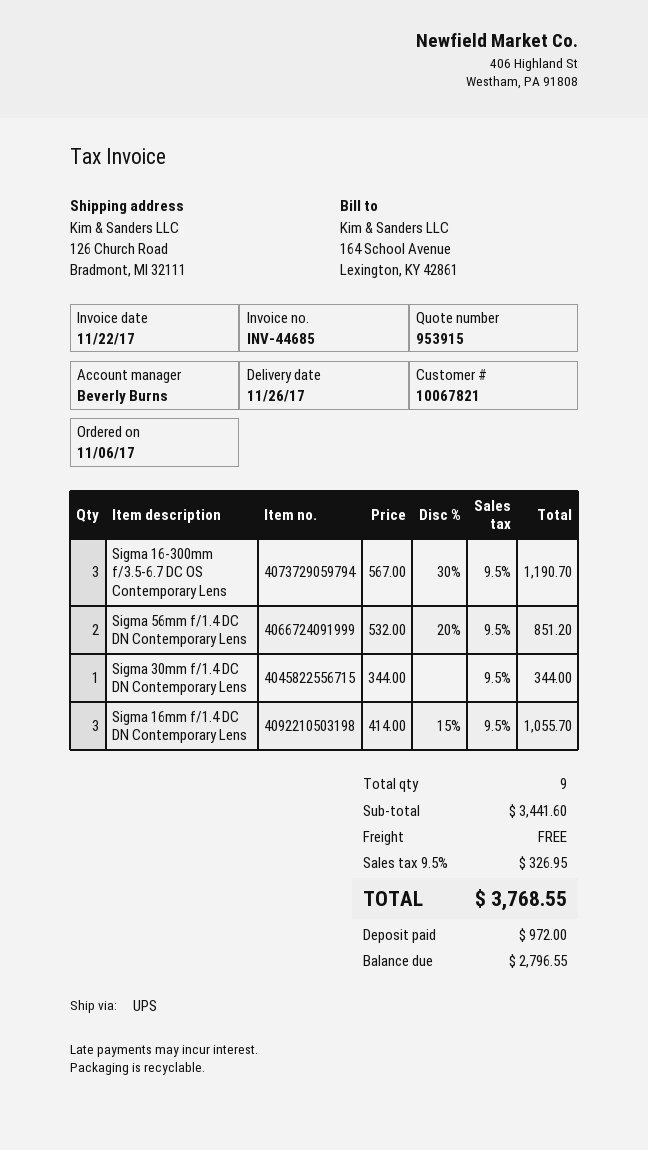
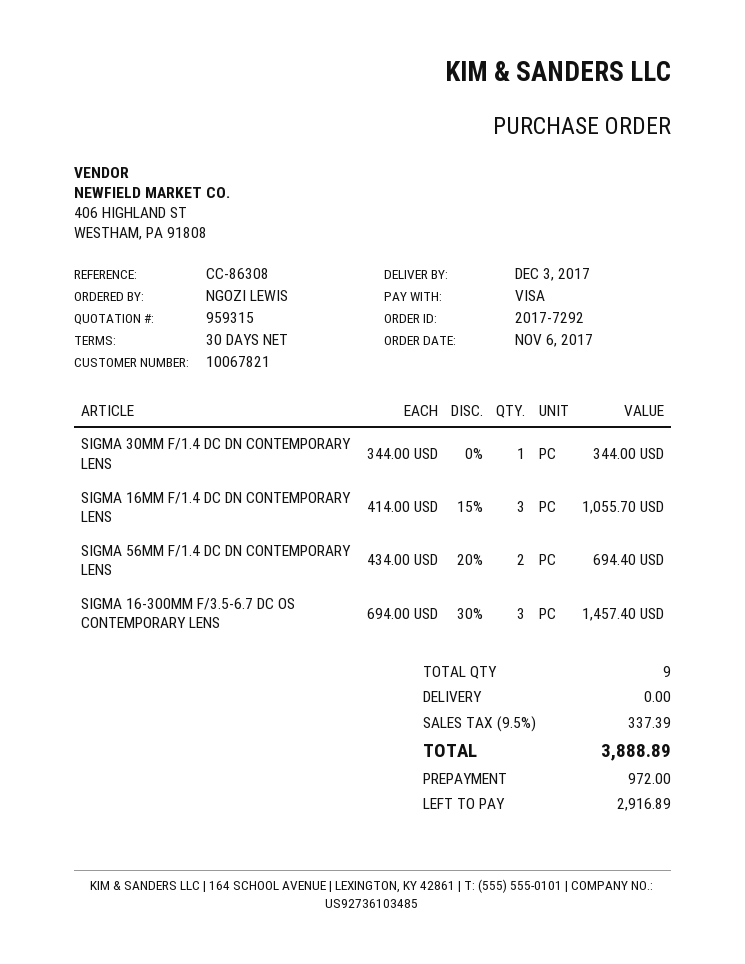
quote number: 953915 -> 959315
delivery date: 2017-11-26 -> 2017-12-03
Sigma 16-300mm f/3.5-6.7 DC OS Contemporary Lens: 3 x 567.00 - 30% = 1190.70 -> 3 x 694.00 - 30% = 1457.40
Sigma 56mm f/1.4 DC DN Contemporary Lens: 2 x 532.00 - 20% = 851.20 -> 2 x 434.00 - 20% = 694.40
tax: 9.5% = 326.95 -> 9.5% = 337.39
total: 3768.55 -> 3888.89
balance: 2796.55 -> 2916.89

